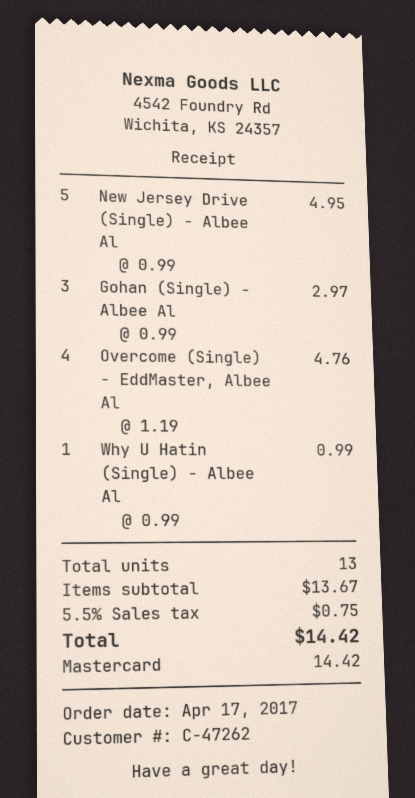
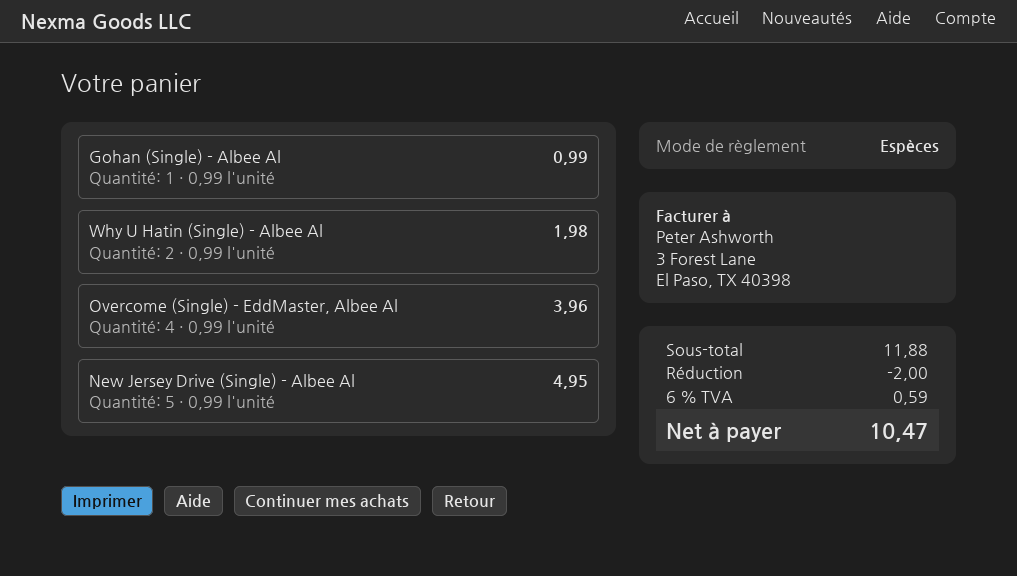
payment method: Mastercard -> cash
Gohan (Single) - Albee Al: 3 x 0.99 = 2.97 -> 1 x 0.99 = 0.99
Overcome (Single) - EddMaster, Albee Al: 4 x 1.19 = 4.76 -> 4 x 0.99 = 3.96
Why U Hatin (Single) - Albee Al: 1 x 0.99 = 0.99 -> 2 x 0.99 = 1.98
subtotal: 13.67 -> 11.88
discount: none -> 2.00
tax: 5.5% = 0.75 -> 6% = 0.59
total: 14.42 -> 10.47

